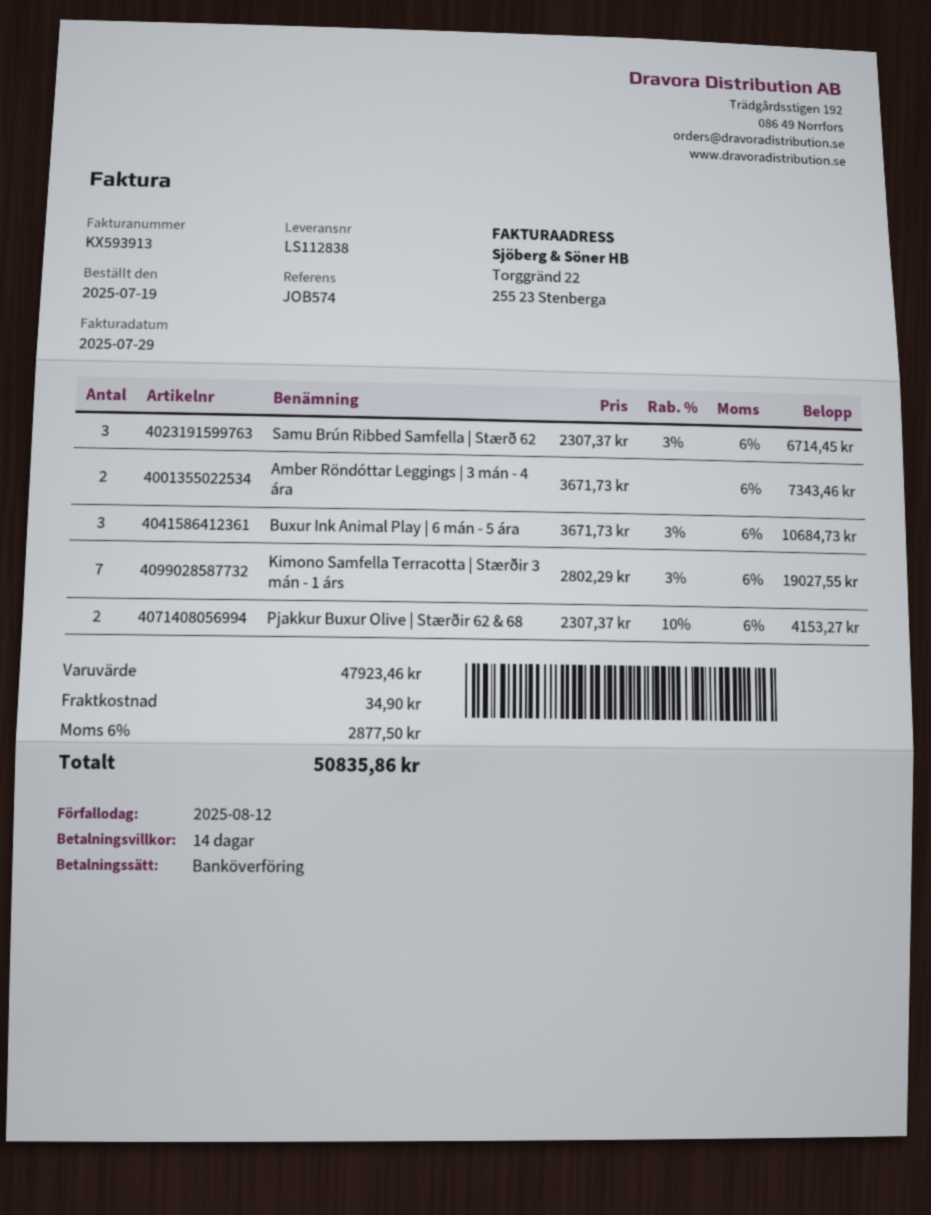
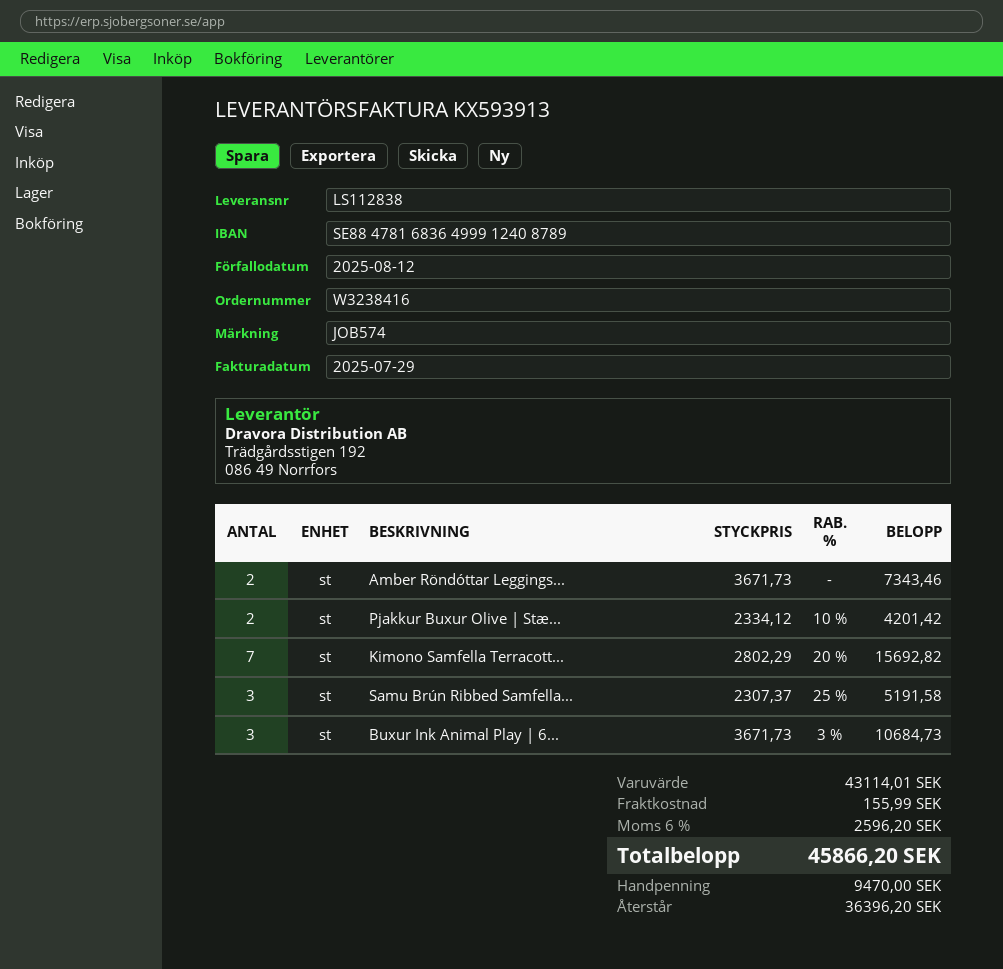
Samu Brún Ribbed Samfella | Stærð 62: 3 x 2307.37 - 3% = 6714.45 -> 3 x 2307.37 - 25% = 5191.58
Kimono Samfella Terracotta | Stærðir 3 mán - 1 árs: 7 x 2802.29 - 3% = 19027.55 -> 7 x 2802.29 - 20% = 15692.82
Pjakkur Buxur Olive | Stærðir 62 & 68: 2 x 2307.37 - 10% = 4153.27 -> 2 x 2334.12 - 10% = 4201.42
subtotal: 47923.46 -> 43114.01
shipping: 34.90 -> 155.99
tax: 6% = 2877.50 -> 6% = 2596.20
total: 50835.86 -> 45866.20

